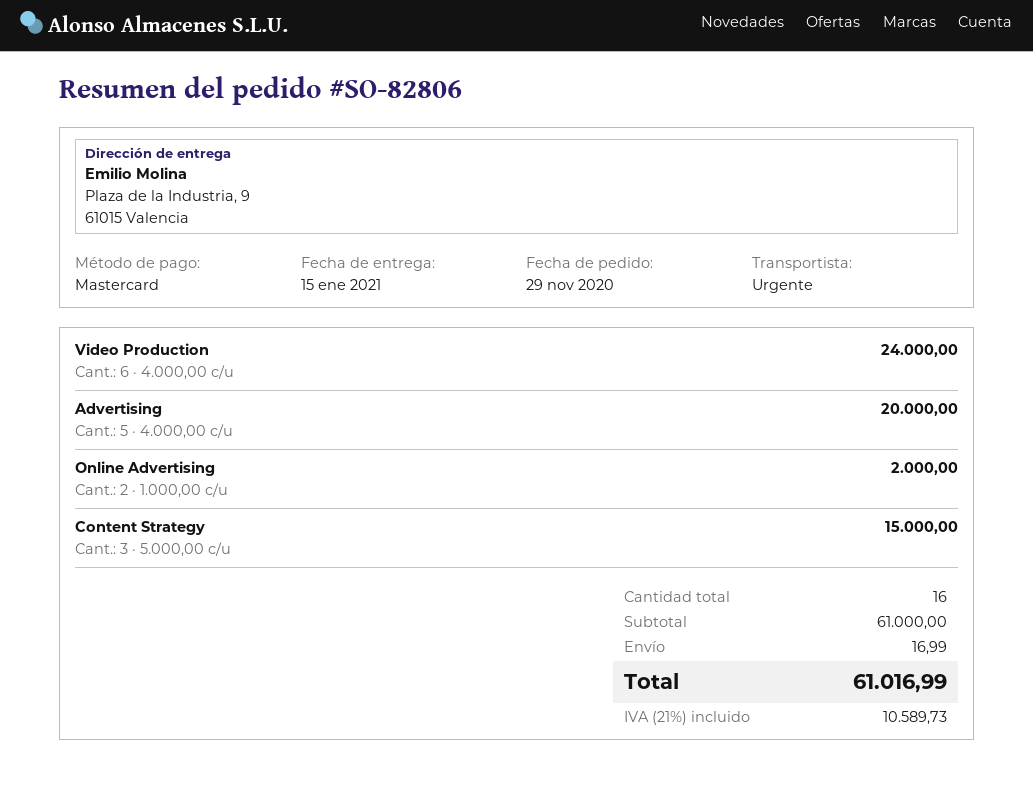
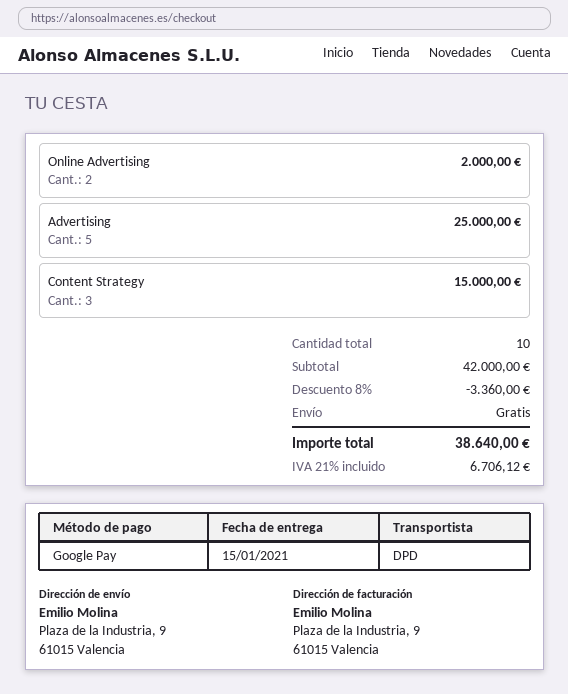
payment method: Mastercard -> Google Pay
shipping method: express -> DPD
Video Production: 6 for 24000.00 -> none
Advertising: 5 for 20000.00 -> 5 for 25000.00
total quantity: 16 -> 10
subtotal: 61000.00 -> 42000.00
discount: none -> 8% = 3360.00
shipping: 16.99 -> 0.00
tax: 21% = 10589.73 -> 21% = 6706.12
total: 61016.99 -> 38640.00

